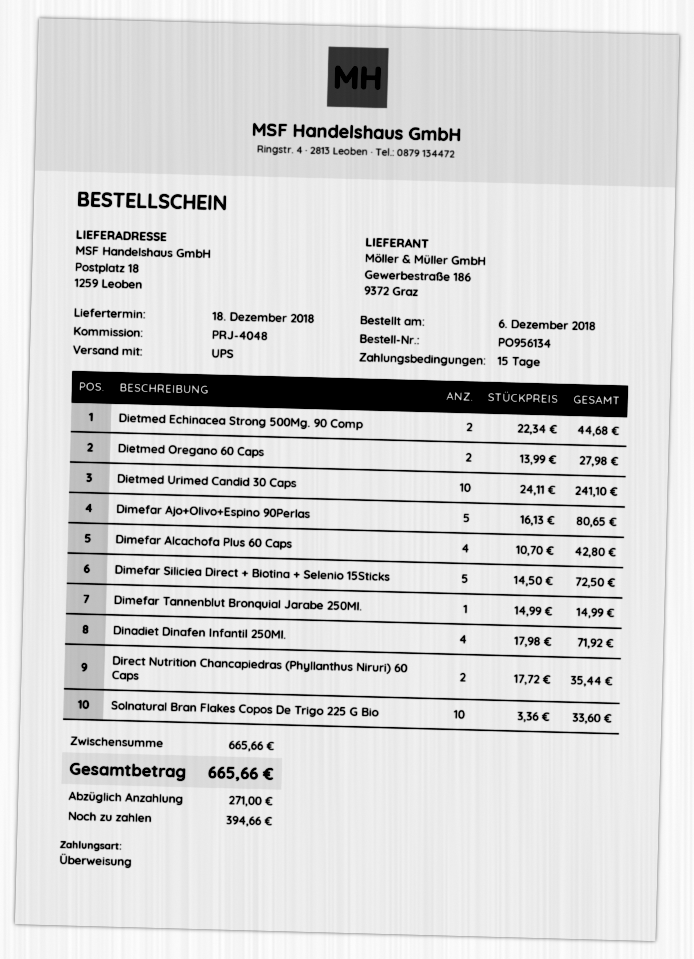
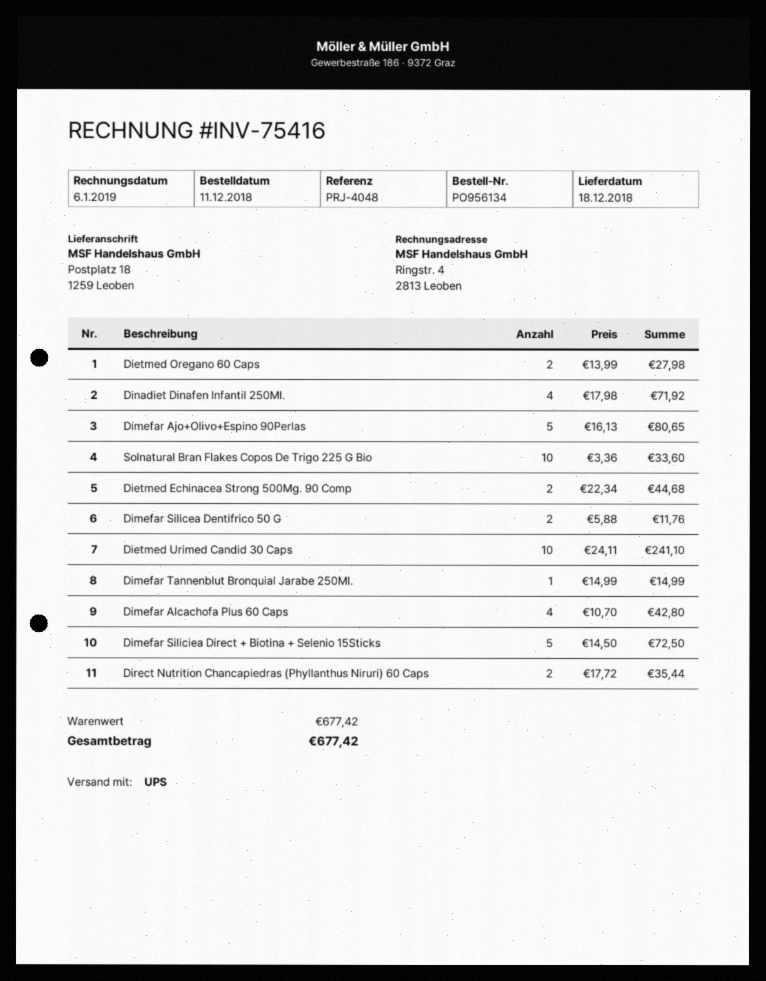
order date: 2018-12-06 -> 2018-12-11
Dimefar Silicea Dentifrico 50 G: none -> 2 x 5.88 = 11.76
subtotal: 665.66 -> 677.42
total: 665.66 -> 677.42

